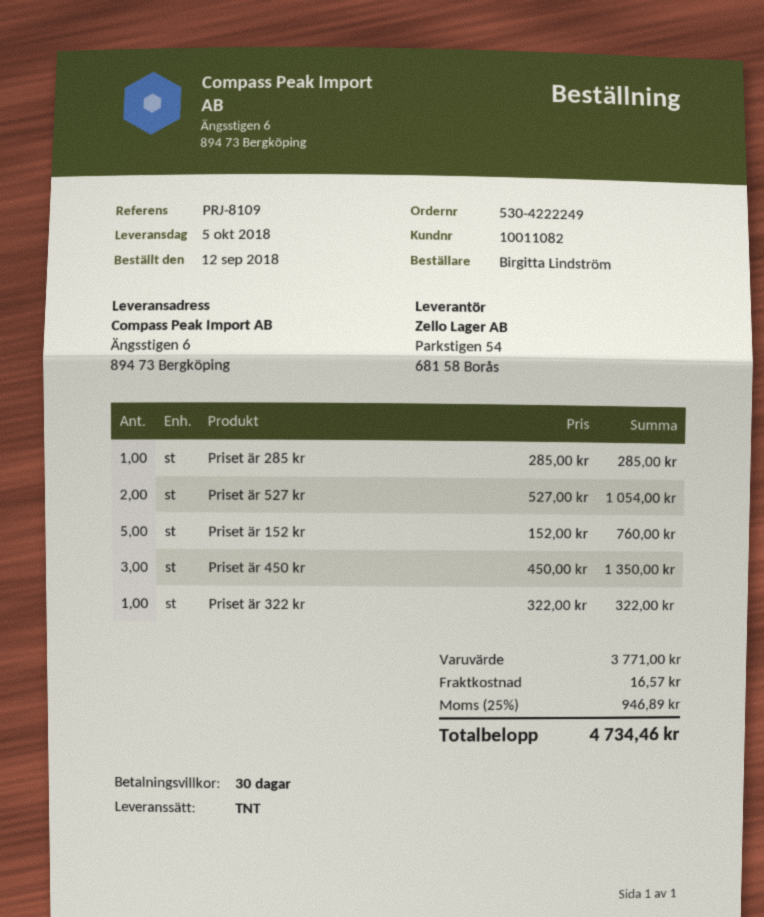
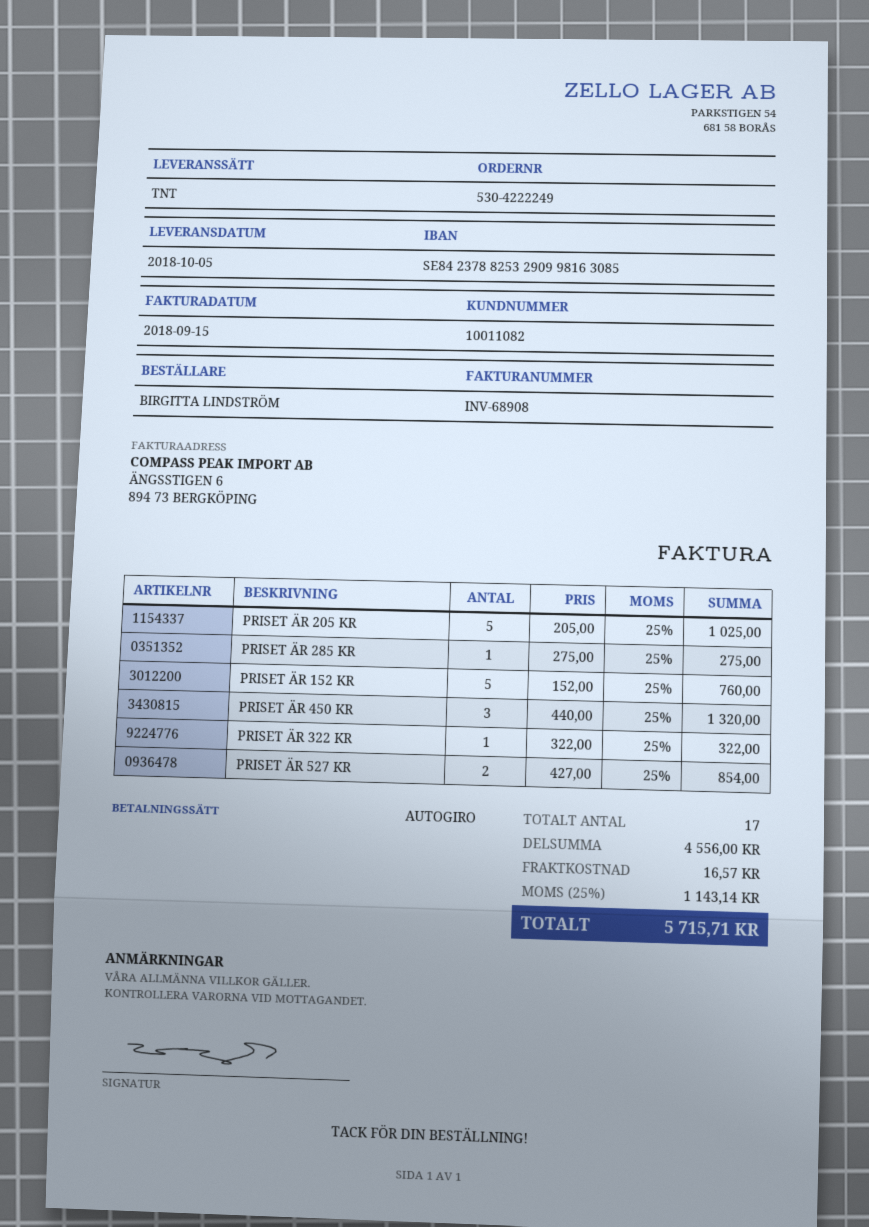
Priset är 285 kr: 1 x 285.00 = 285.00 -> 1 x 275.00 = 275.00
Priset är 527 kr: 2 x 527.00 = 1054.00 -> 2 x 427.00 = 854.00
Priset är 450 kr: 3 x 450.00 = 1350.00 -> 3 x 440.00 = 1320.00
PRISET ÄR 205 KR: none -> 5 x 205.00 = 1025.00
subtotal: 3771.00 -> 4556.00
tax: 25% = 946.89 -> 25% = 1143.14
total: 4734.46 -> 5715.71

